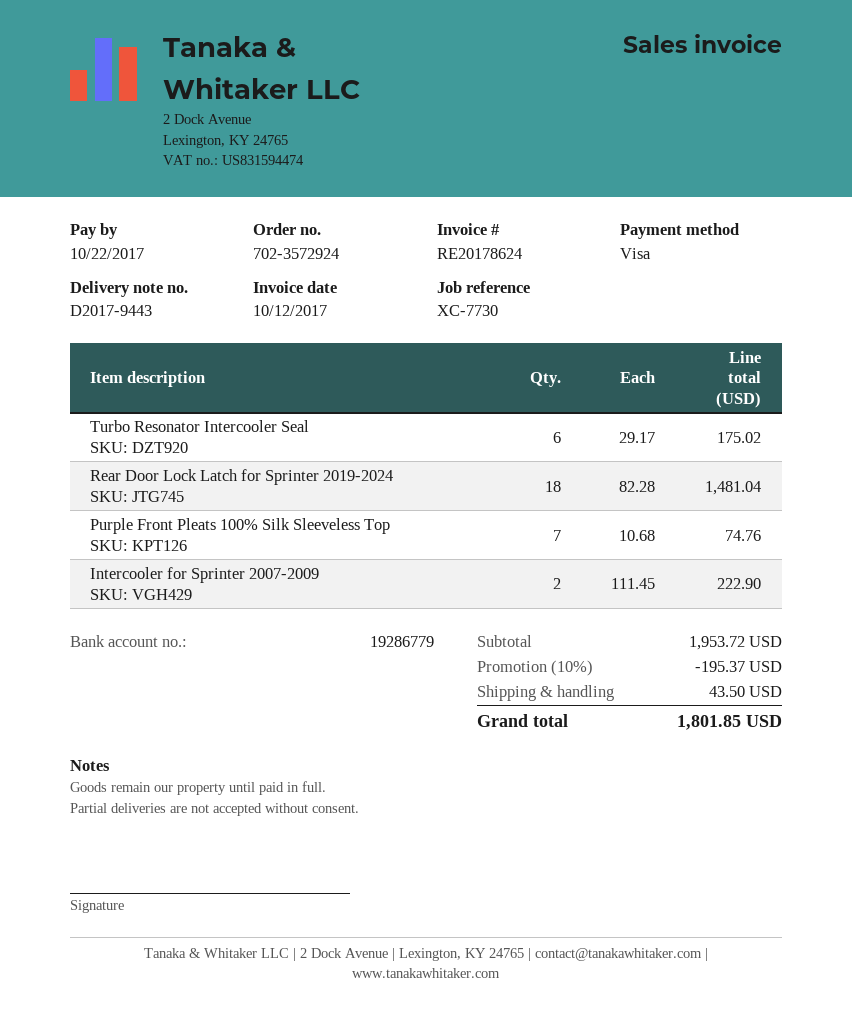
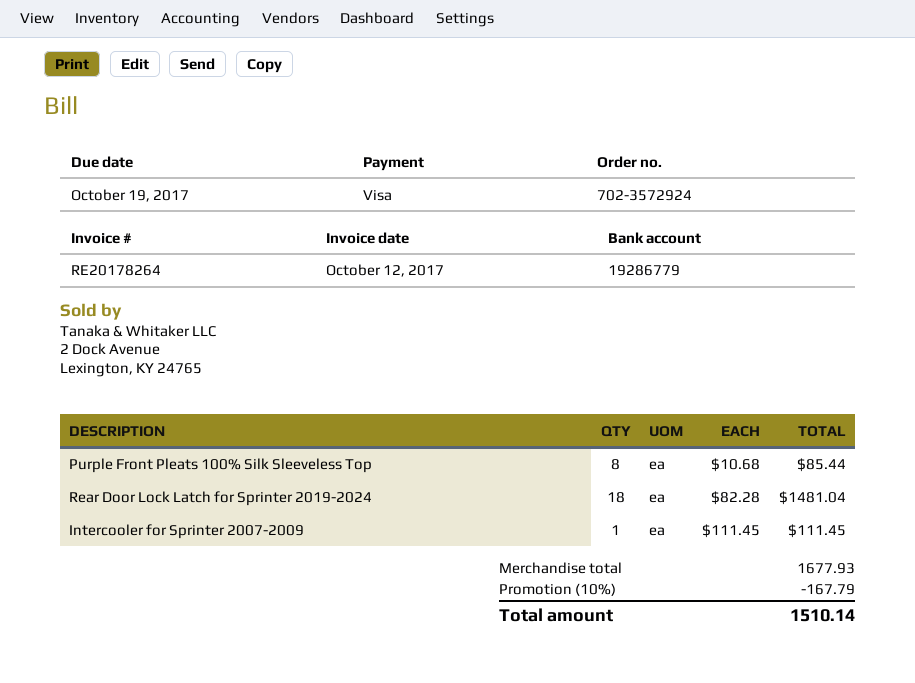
invoice number: RE20178624 -> RE20178264
due date: 2017-10-22 -> 2017-10-19
Turbo Resonator Intercooler Seal: 6 x 29.17 = 175.02 -> none
Purple Front Pleats 100% Silk Sleeveless Top: 7 x 10.68 = 74.76 -> 8 x 10.68 = 85.44
Intercooler for Sprinter 2007-2009: 2 x 111.45 = 222.90 -> 1 x 111.45 = 111.45
subtotal: 1953.72 -> 1677.93
discount: 10% = 195.37 -> 10% = 167.79
shipping: 43.50 -> none
total: 1801.85 -> 1510.14

